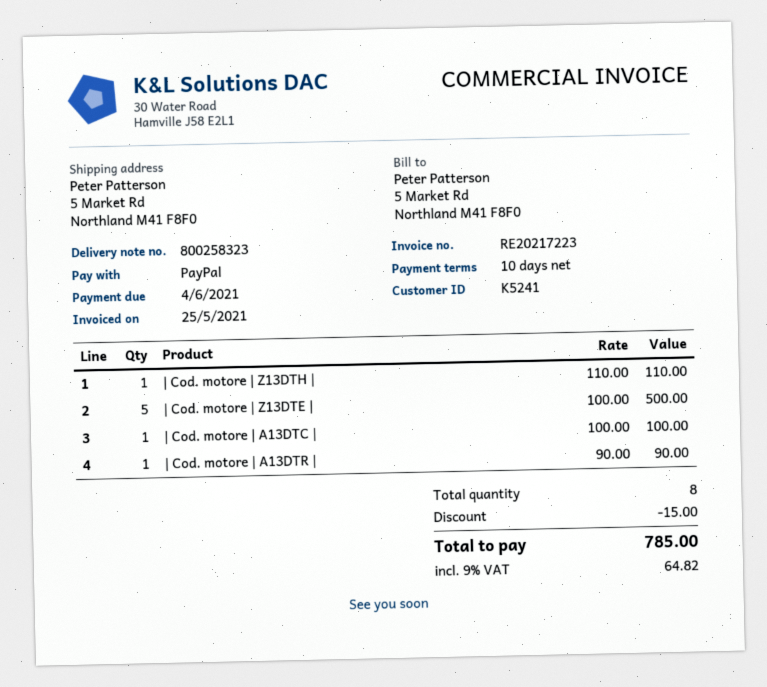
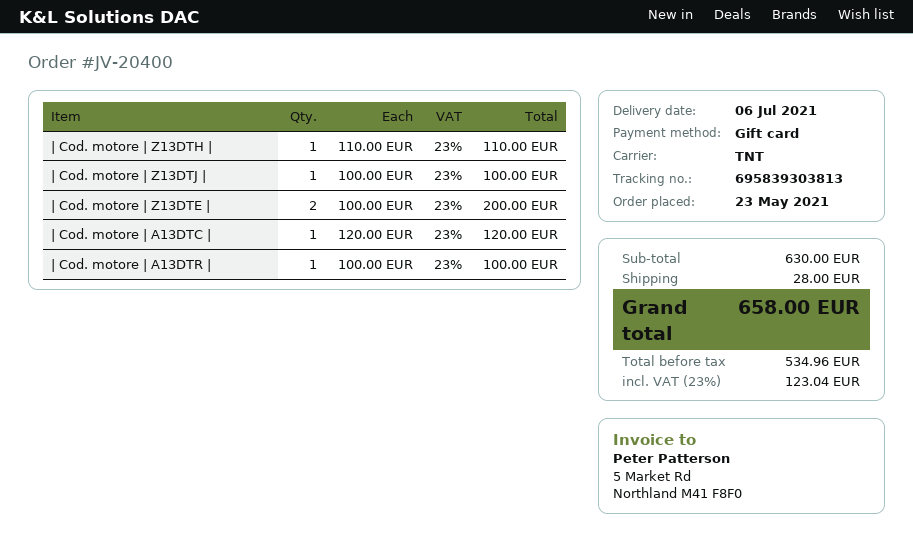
payment method: PayPal -> gift card
| Cod. motore | Z13DTE |: 5 x 100.00 = 500.00 -> 2 x 100.00 = 200.00
| Cod. motore | A13DTC |: 1 x 100.00 = 100.00 -> 1 x 120.00 = 120.00
| Cod. motore | A13DTR |: 1 x 90.00 = 90.00 -> 1 x 100.00 = 100.00
| Cod. motore | Z13DTJ |: none -> 1 x 100.00 = 100.00
discount: 15.00 -> none
shipping: none -> 28.00
tax: 9% = 64.82 -> 23% = 123.04
total: 785.00 -> 658.00

